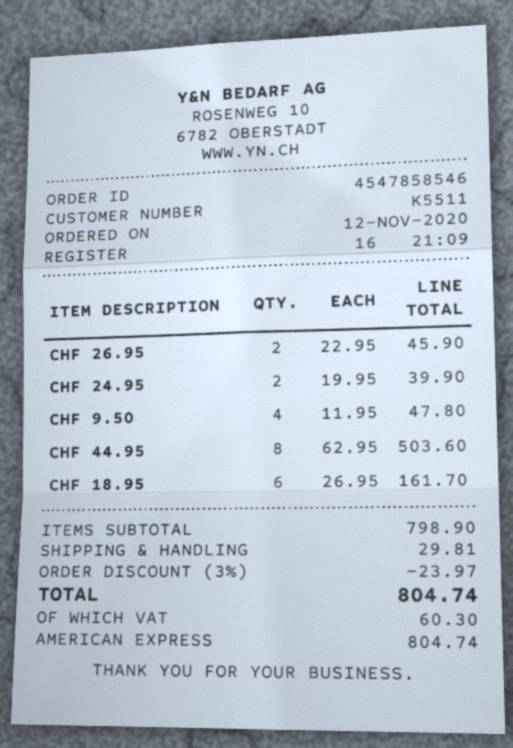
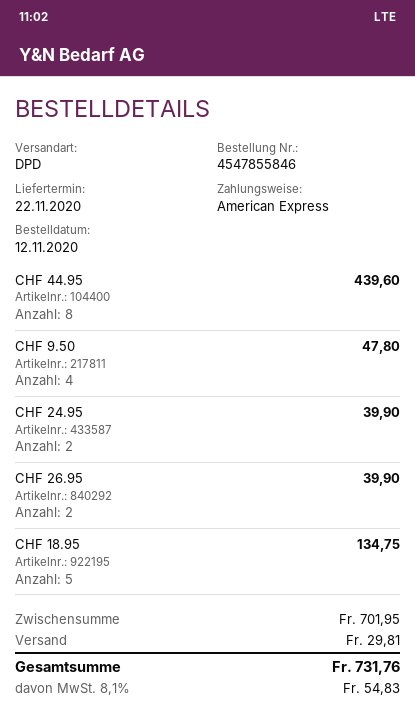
order number: 4547858546 -> 4547855846
CHF 26.95: 2 for 45.90 -> 2 for 39.90
CHF 44.95: 8 for 503.60 -> 8 for 439.60
CHF 18.95: 6 for 161.70 -> 5 for 134.75
subtotal: 798.90 -> 701.95
discount: 3% = 23.97 -> none
tax: 60.30 -> 54.83
total: 804.74 -> 731.76

